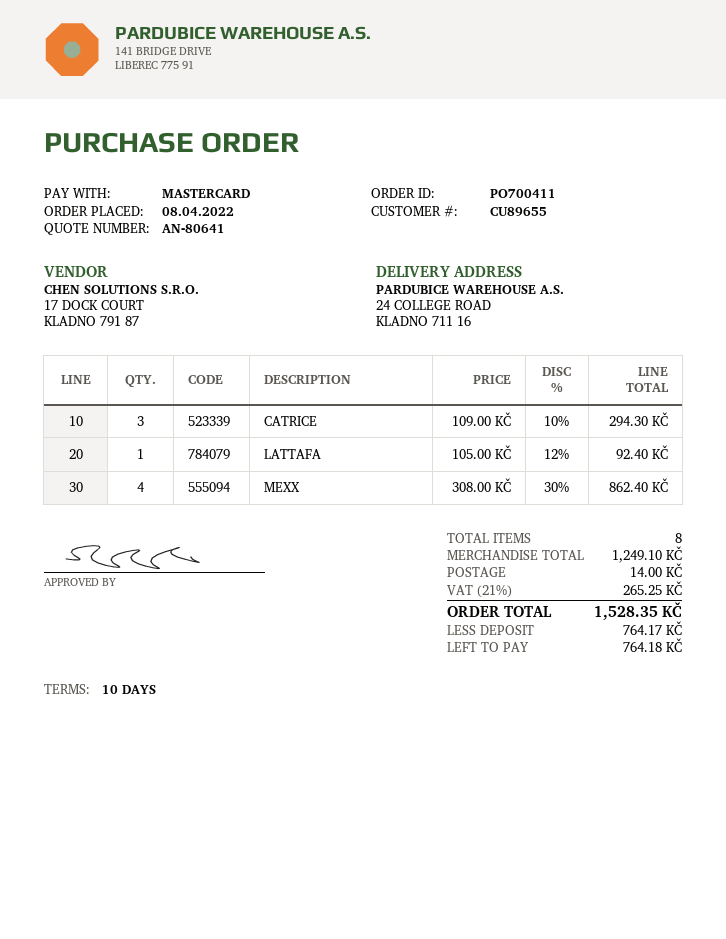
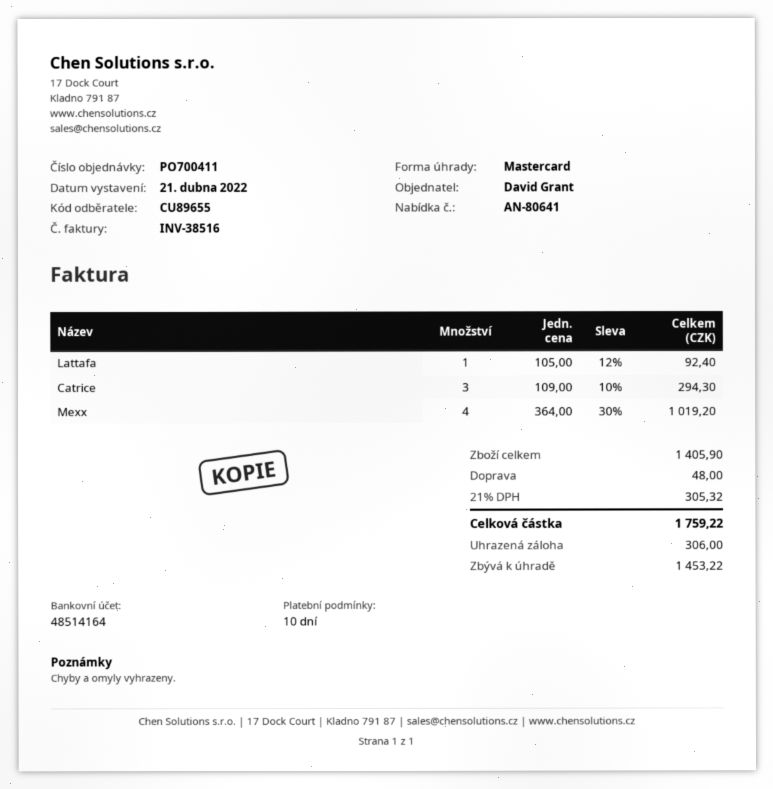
MEXX: 4 x 308.00 - 30% = 862.40 -> 4 x 364.00 - 30% = 1019.20
subtotal: 1249.10 -> 1405.90
shipping: 14.00 -> 48.00
tax: 21% = 265.25 -> 21% = 305.32
total: 1528.35 -> 1759.22
deposit: 764.17 -> 306.00
balance: 764.18 -> 1453.22

